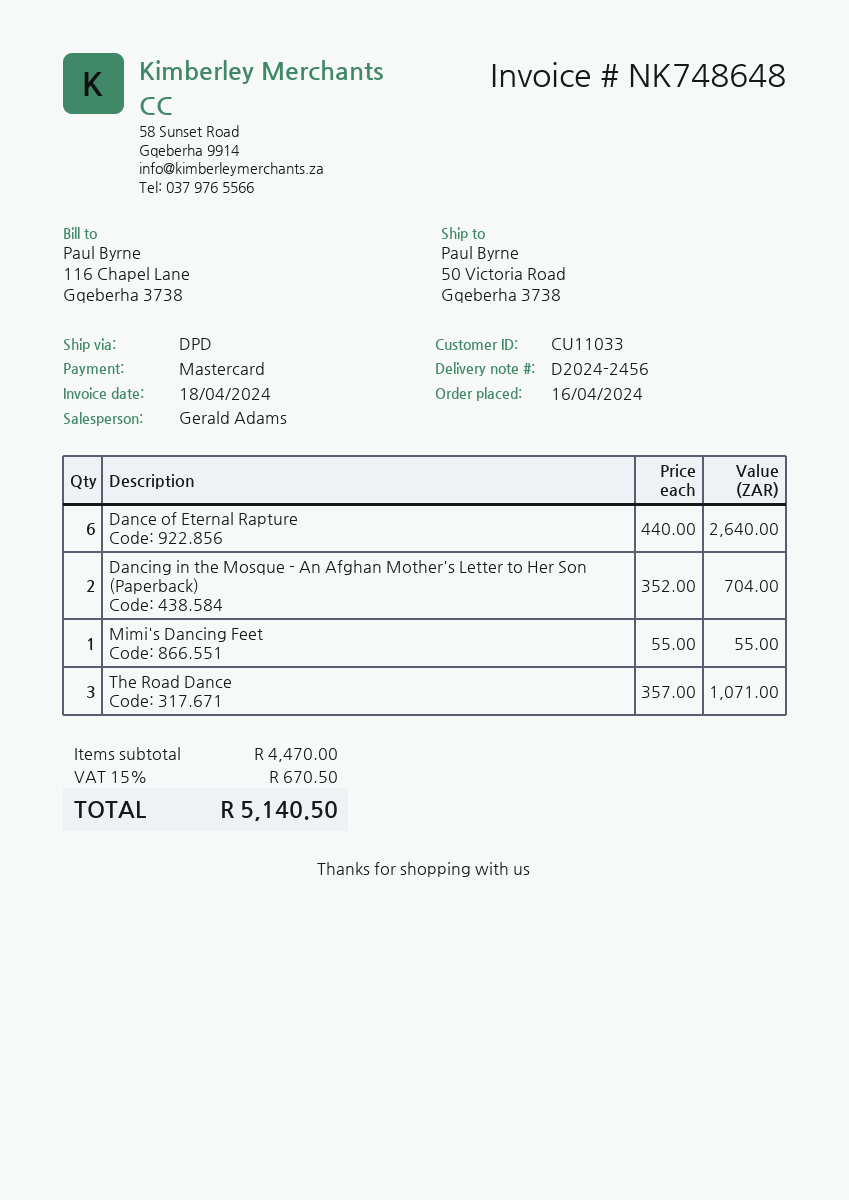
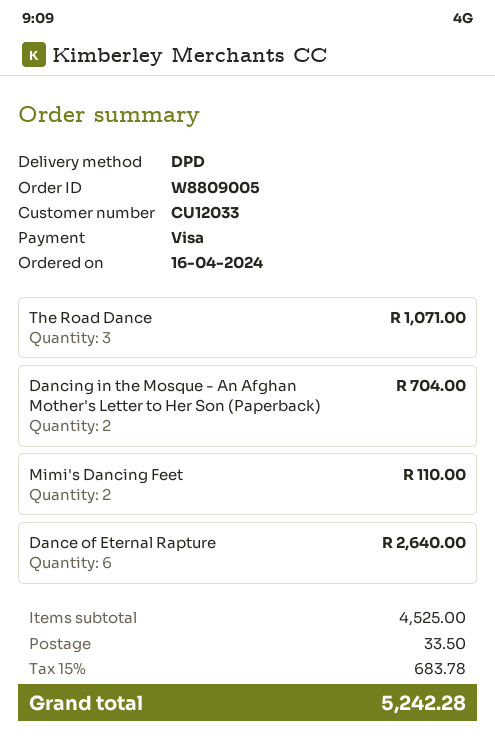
customer number: CU11033 -> CU12033
payment method: Mastercard -> Visa
Mimi's Dancing Feet: 1 for 55.00 -> 2 for 110.00
subtotal: 4470.00 -> 4525.00
shipping: none -> 33.50
tax: 15% = 670.50 -> 15% = 683.78
total: 5140.50 -> 5242.28

